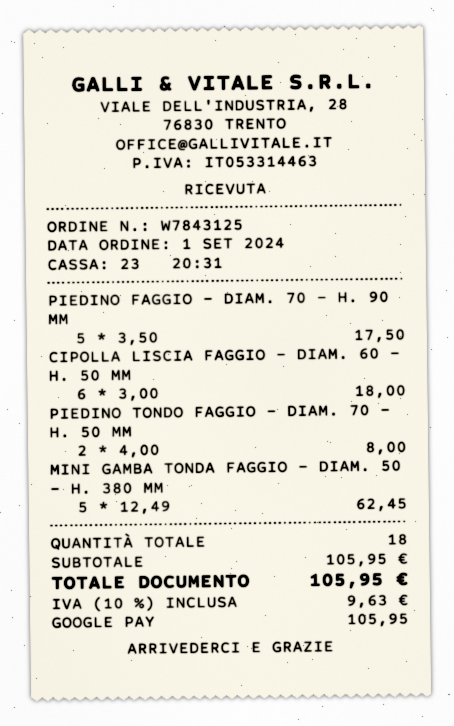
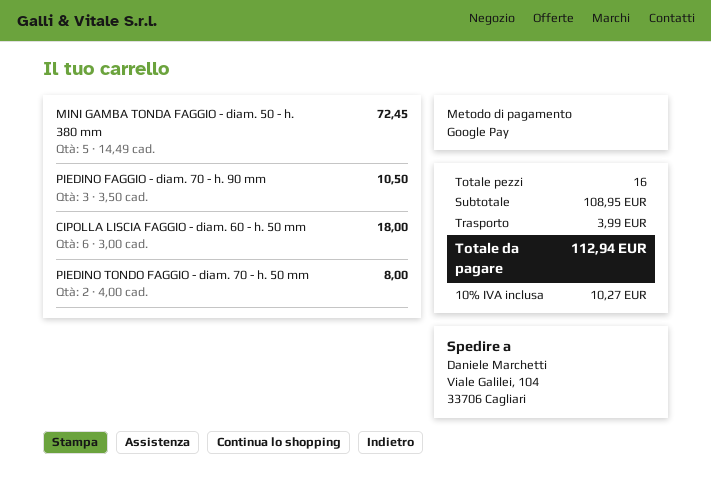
PIEDINO FAGGIO - DIAM. 70 - H. 90 MM: 5 x 3.50 = 17.50 -> 3 x 3.50 = 10.50
MINI GAMBA TONDA FAGGIO - DIAM. 50 - H. 380 MM: 5 x 12.49 = 62.45 -> 5 x 14.49 = 72.45
total quantity: 18 -> 16
subtotal: 105.95 -> 108.95
shipping: none -> 3.99
tax: 10% = 9.63 -> 10% = 10.27
total: 105.95 -> 112.94

